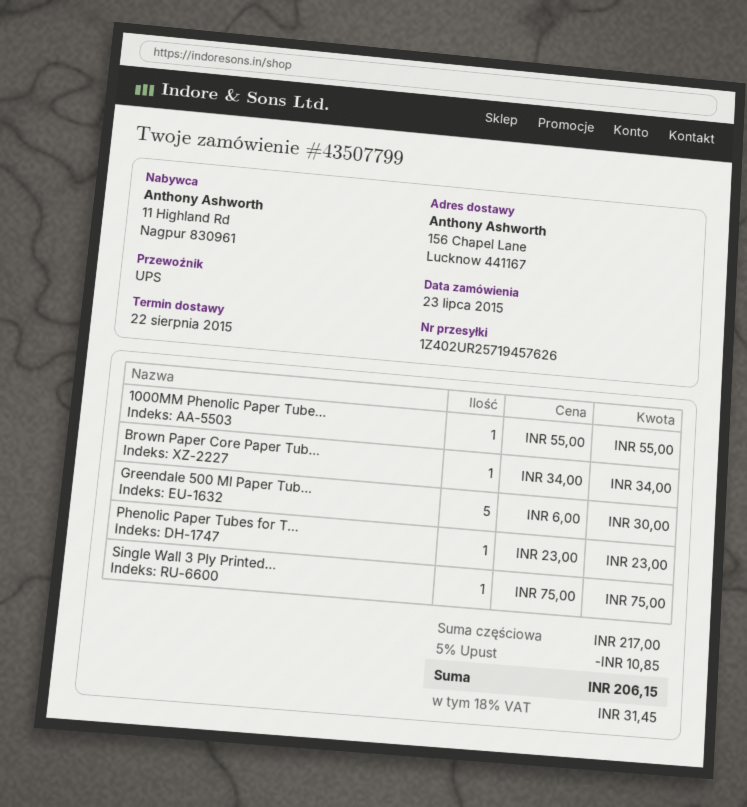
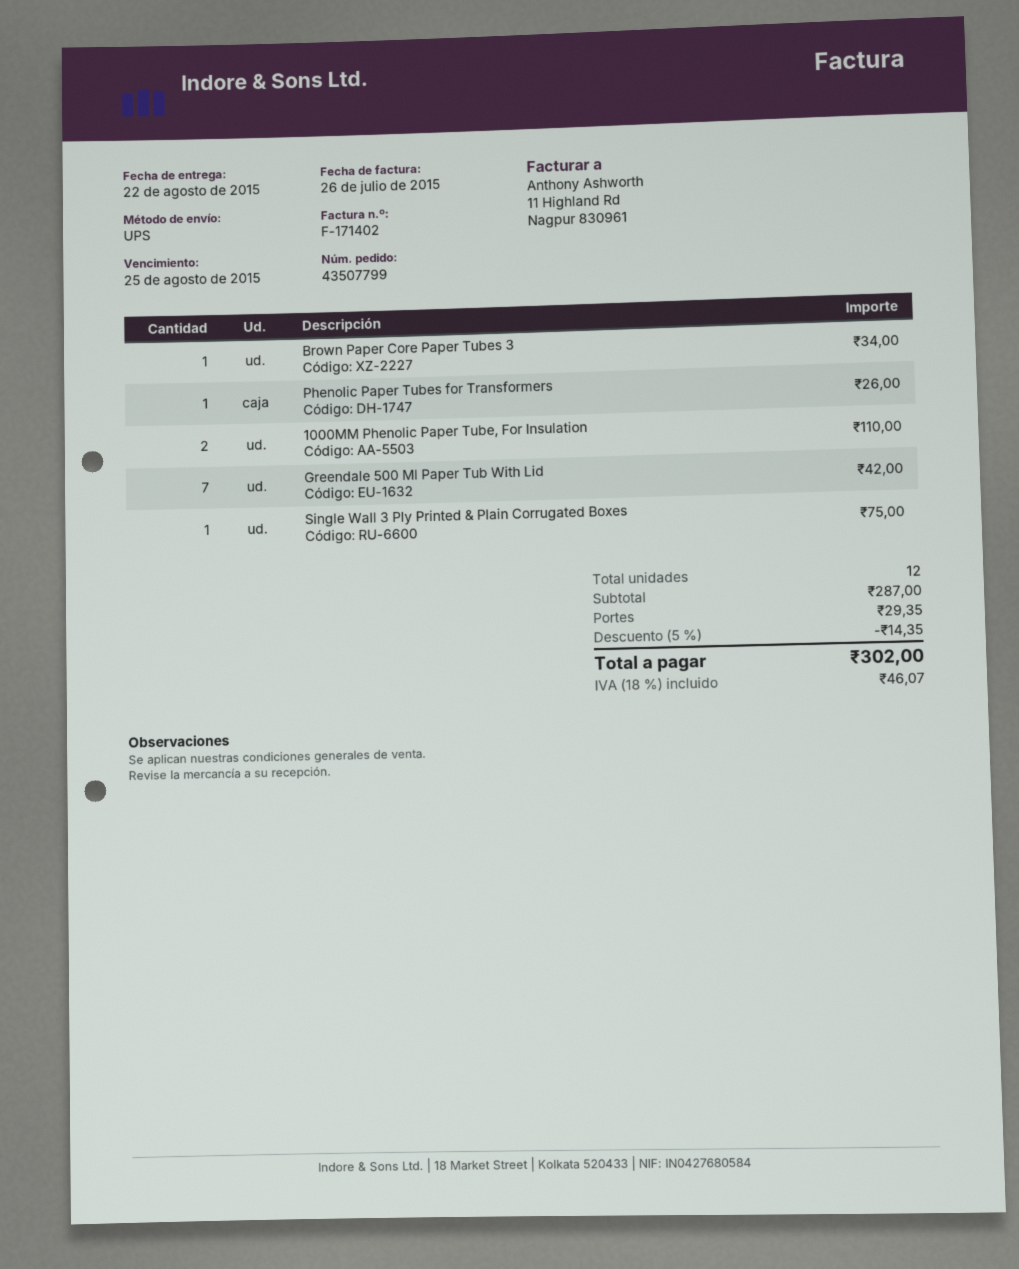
1000MM Phenolic Paper Tube...: 1 for 55.00 -> 2 for 110.00
Greendale 500 Ml Paper Tub...: 5 for 30.00 -> 7 for 42.00
Phenolic Paper Tubes for T...: 1 for 23.00 -> 1 for 26.00
subtotal: 217.00 -> 287.00
discount: 5% = 10.85 -> 5% = 14.35
shipping: none -> 29.35
tax: 18% = 31.45 -> 18% = 46.07
total: 206.15 -> 302.00

